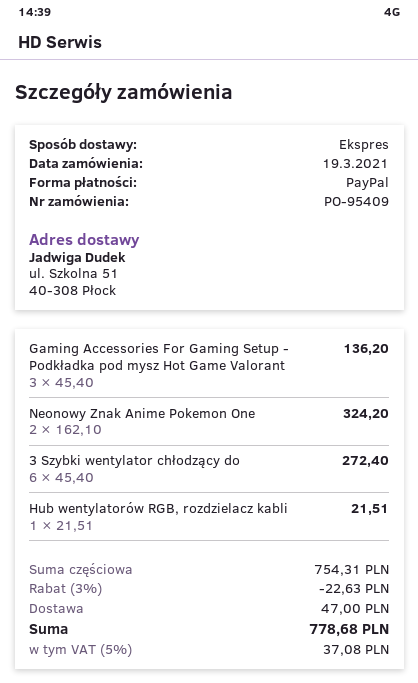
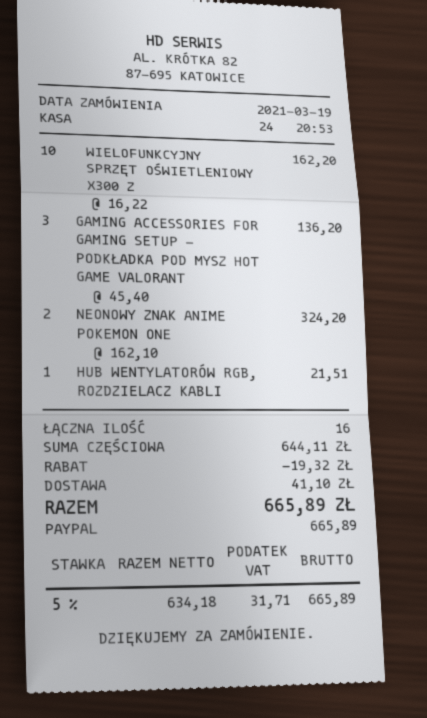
3 Szybki wentylator chłodzący do: 6 x 45.40 = 272.40 -> none
WIELOFUNKCYJNY SPRZĘT OŚWIETLENIOWY X300 Z: none -> 10 x 16.22 = 162.20
subtotal: 754.31 -> 644.11
discount: 22.63 -> 19.32
shipping: 47.00 -> 41.10
tax: 5% = 37.08 -> 5% = 31.71
total: 778.68 -> 665.89

